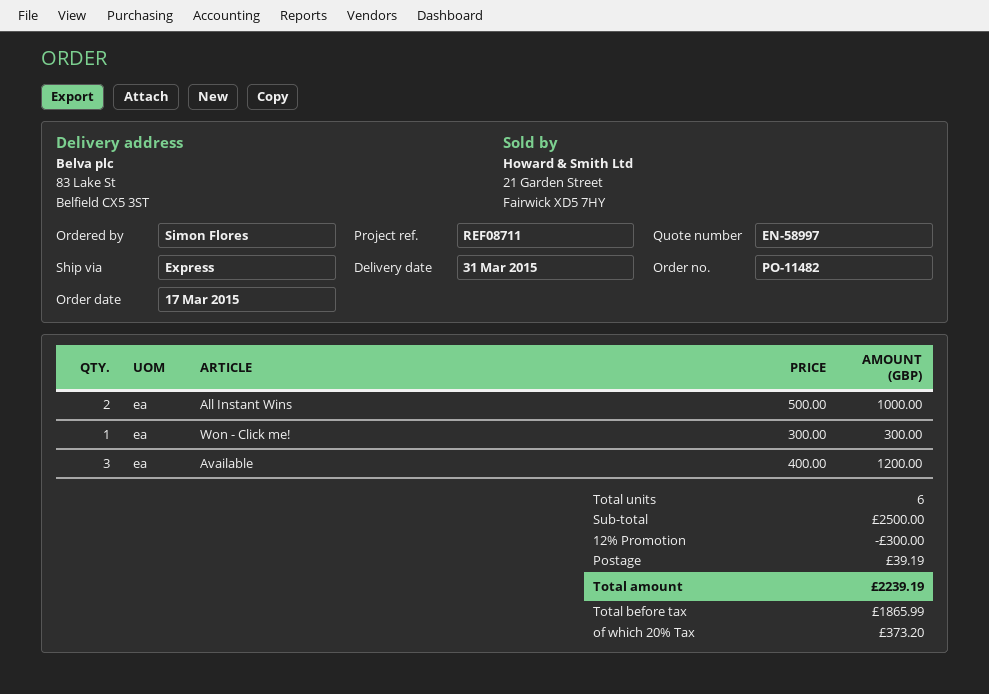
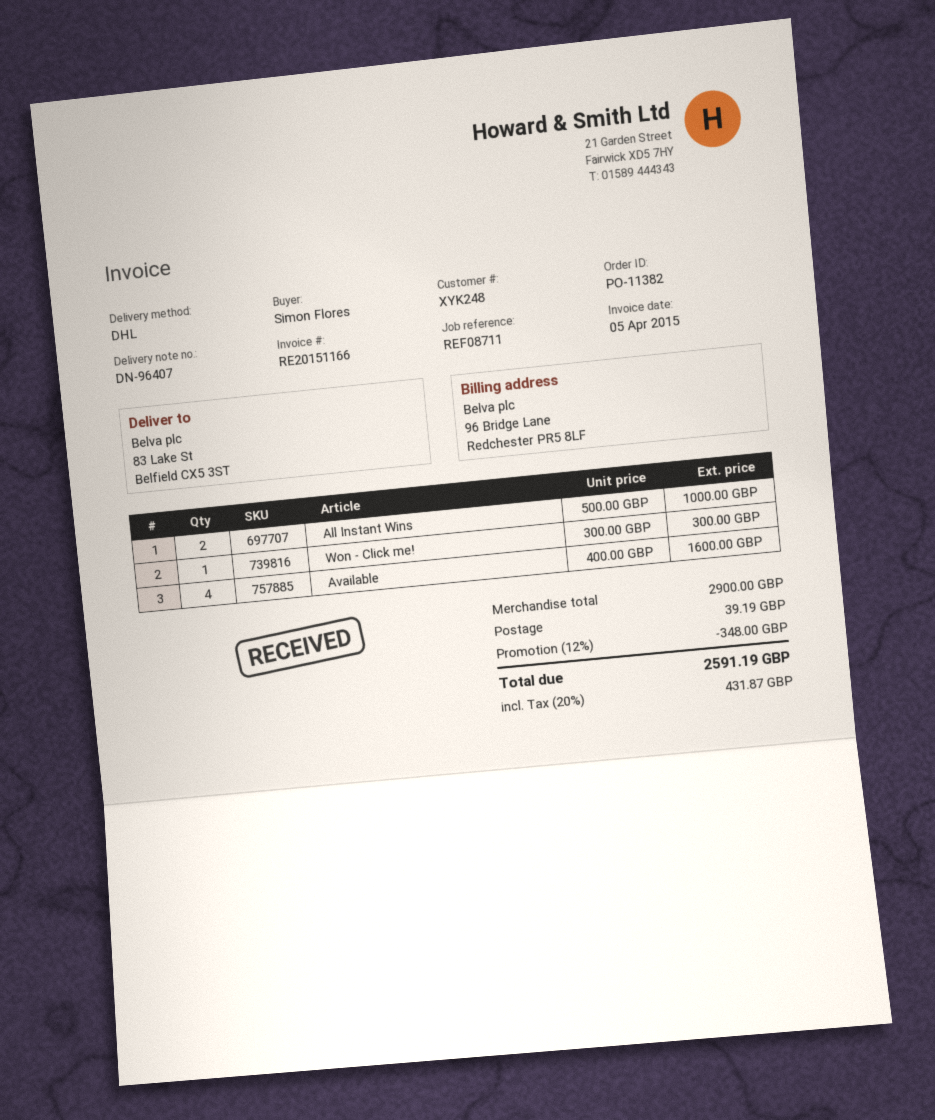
order number: PO-11482 -> PO-11382
shipping method: express -> DHL
Available: 3 x 400.00 = 1200.00 -> 4 x 400.00 = 1600.00
subtotal: 2500.00 -> 2900.00
discount: 12% = 300.00 -> 12% = 348.00
tax: 20% = 373.20 -> 20% = 431.87
total: 2239.19 -> 2591.19

